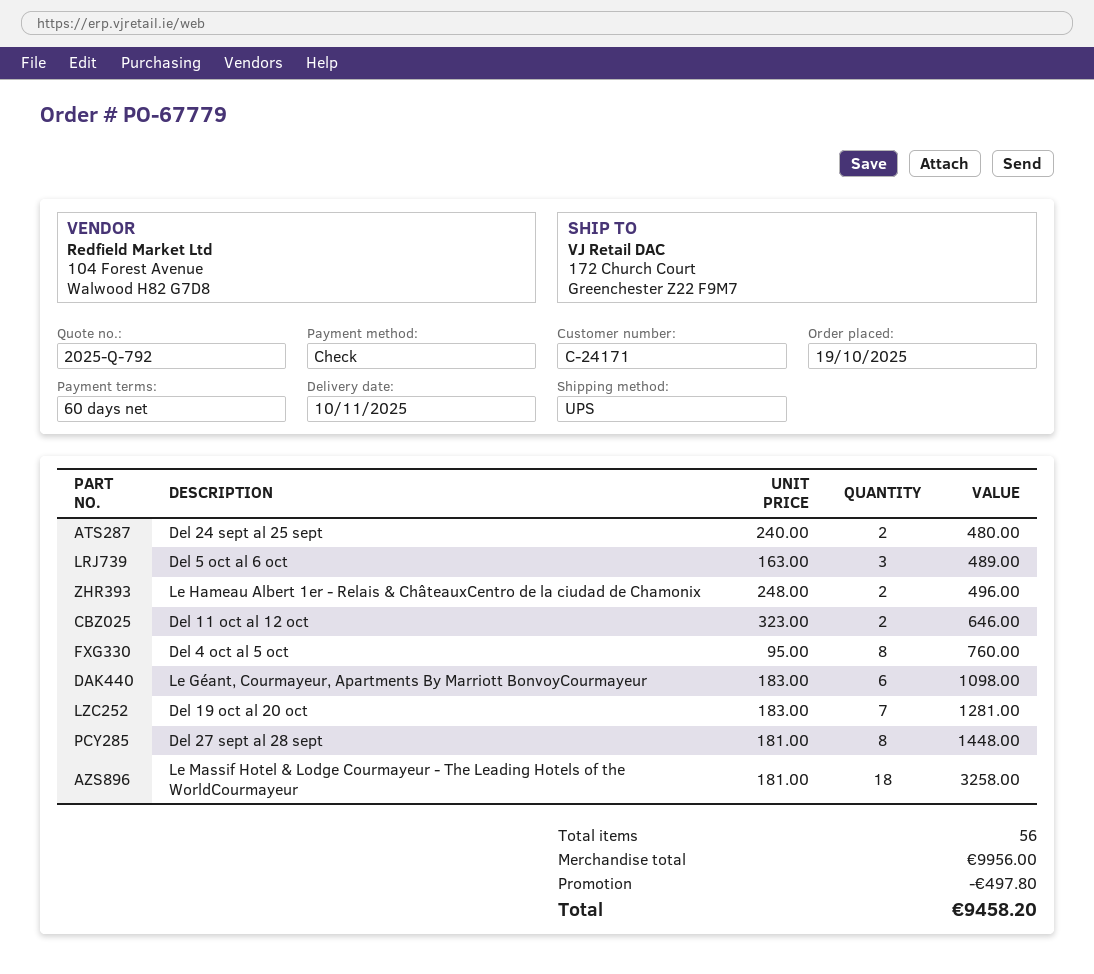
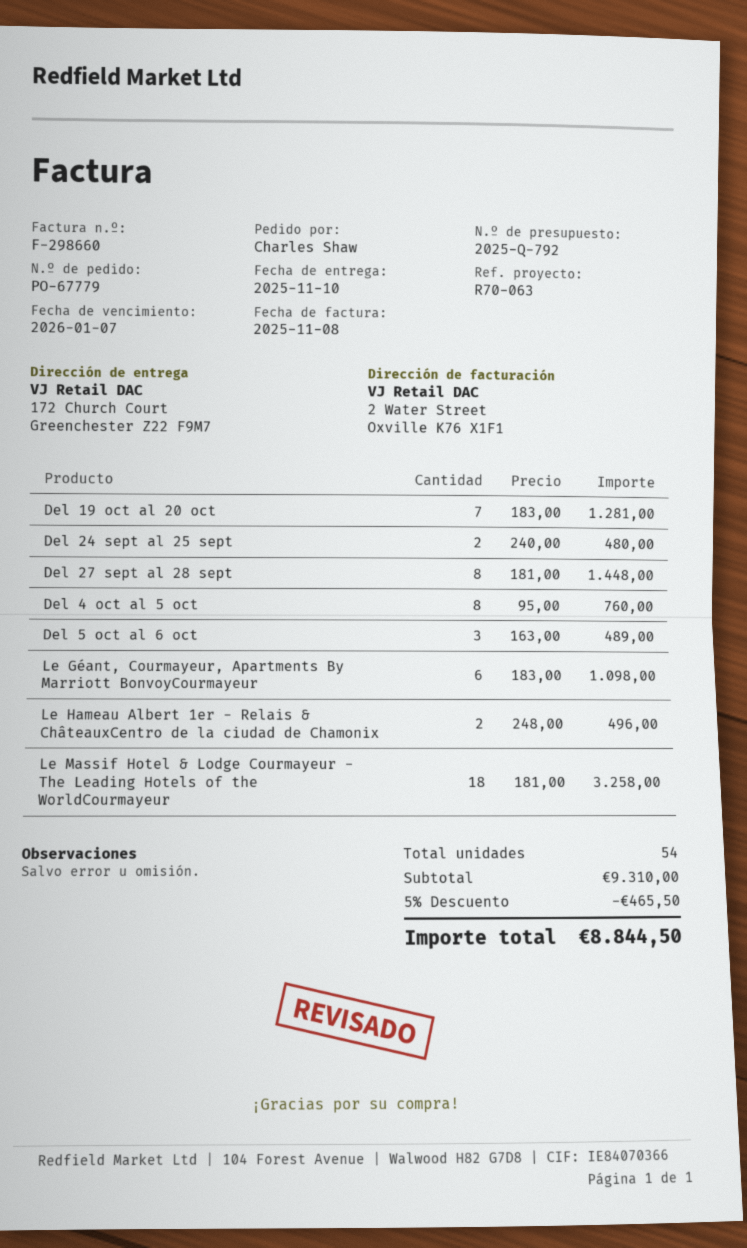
Del 11 oct al 12 oct: 2 x 323.00 = 646.00 -> none
total quantity: 56 -> 54
subtotal: 9956.00 -> 9310.00
discount: 497.80 -> 465.50
total: 9458.20 -> 8844.50

